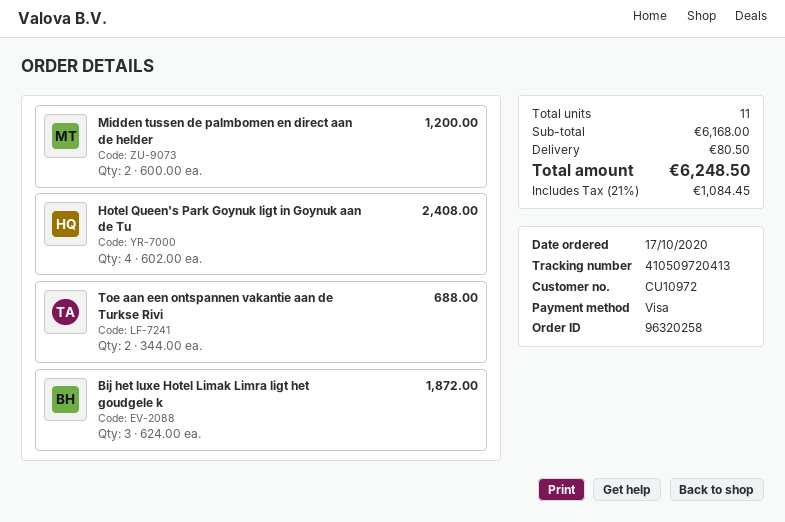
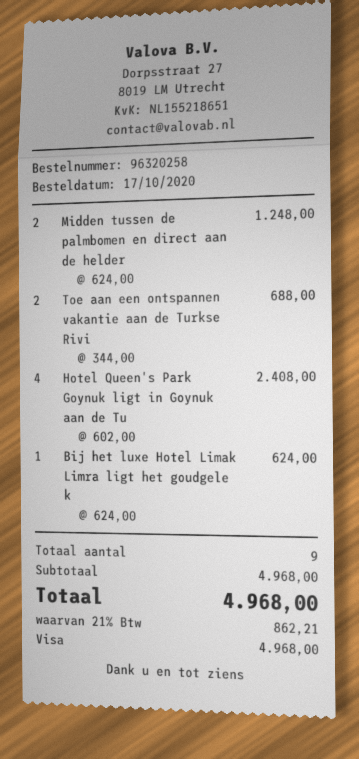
Midden tussen de palmbomen en direct aan de helder: 2 x 600.00 = 1200.00 -> 2 x 624.00 = 1248.00
Bij het luxe Hotel Limak Limra ligt het goudgele k: 3 x 624.00 = 1872.00 -> 1 x 624.00 = 624.00
total quantity: 11 -> 9
subtotal: 6168.00 -> 4968.00
shipping: 80.50 -> none
tax: 21% = 1084.45 -> 21% = 862.21
total: 6248.50 -> 4968.00

